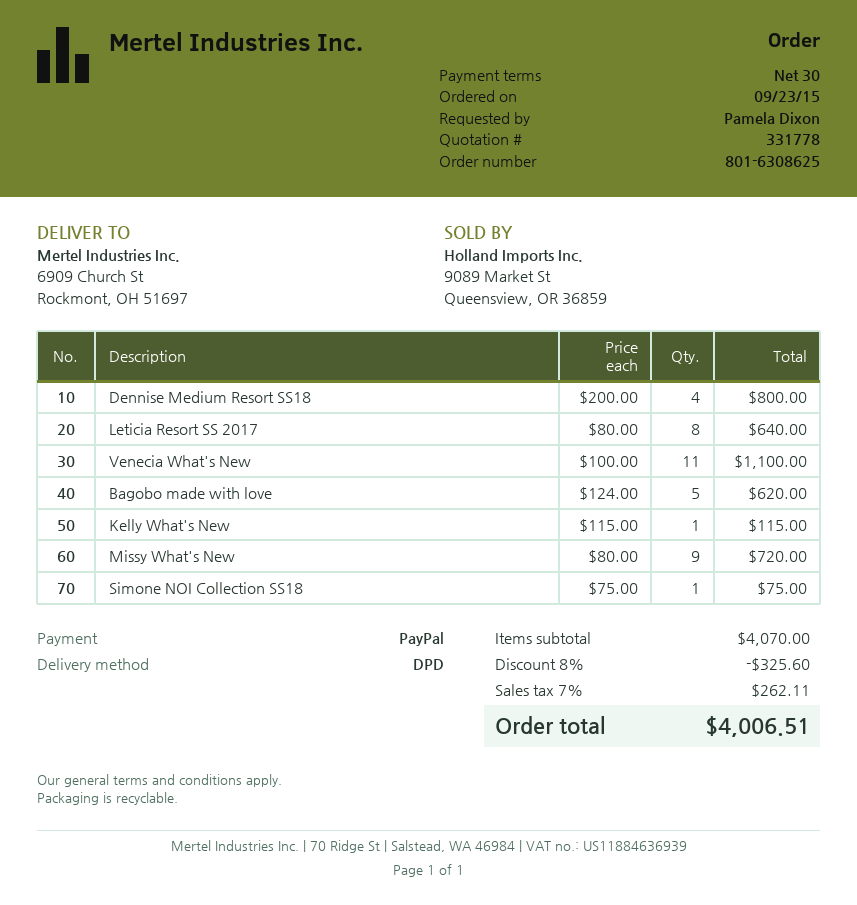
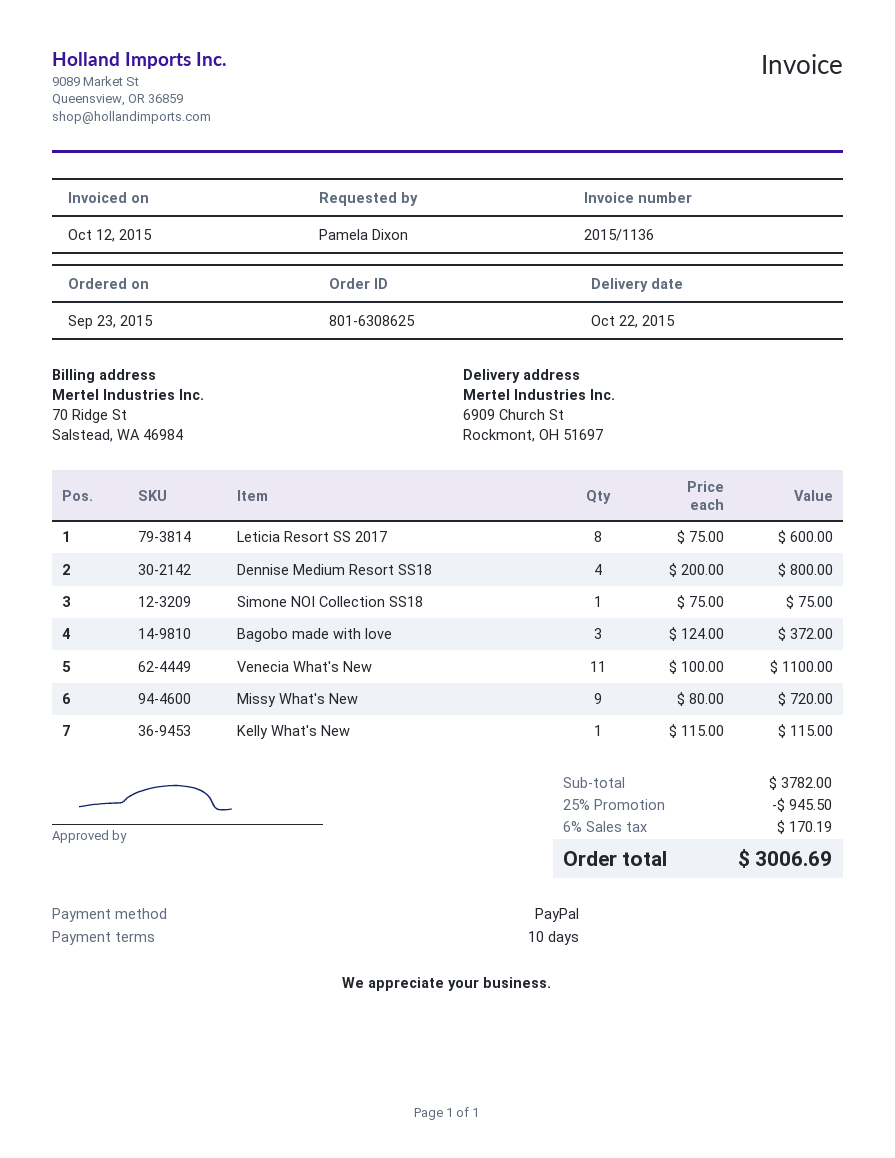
payment terms: 30 days -> 10 days
Leticia Resort SS 2017: 8 x 80.00 = 640.00 -> 8 x 75.00 = 600.00
Bagobo made with love: 5 x 124.00 = 620.00 -> 3 x 124.00 = 372.00
subtotal: 4070.00 -> 3782.00
discount: 8% = 325.60 -> 25% = 945.50
tax: 7% = 262.11 -> 6% = 170.19
total: 4006.51 -> 3006.69

